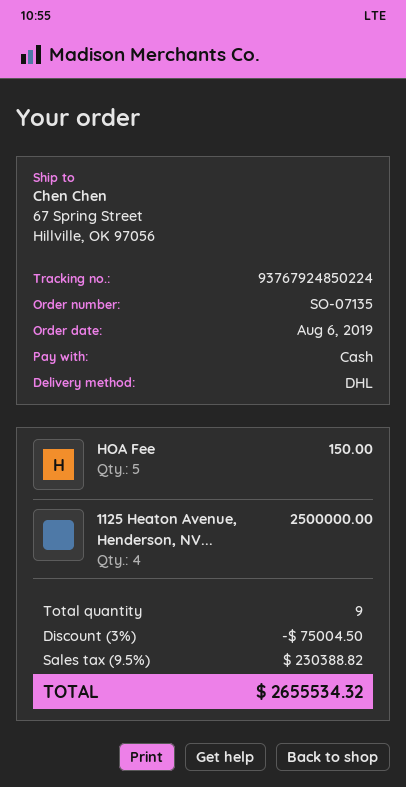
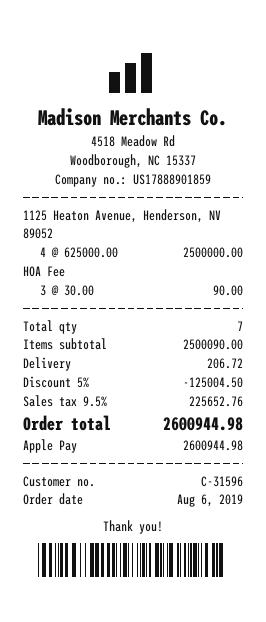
payment method: cash -> Apple Pay
HOA Fee: 5 for 150.00 -> 3 for 90.00
total quantity: 9 -> 7
discount: 3% = 75004.50 -> 5% = 125004.50
shipping: none -> 206.72
tax: 9.5% = 230388.82 -> 9.5% = 225652.76
total: 2655534.32 -> 2600944.98

